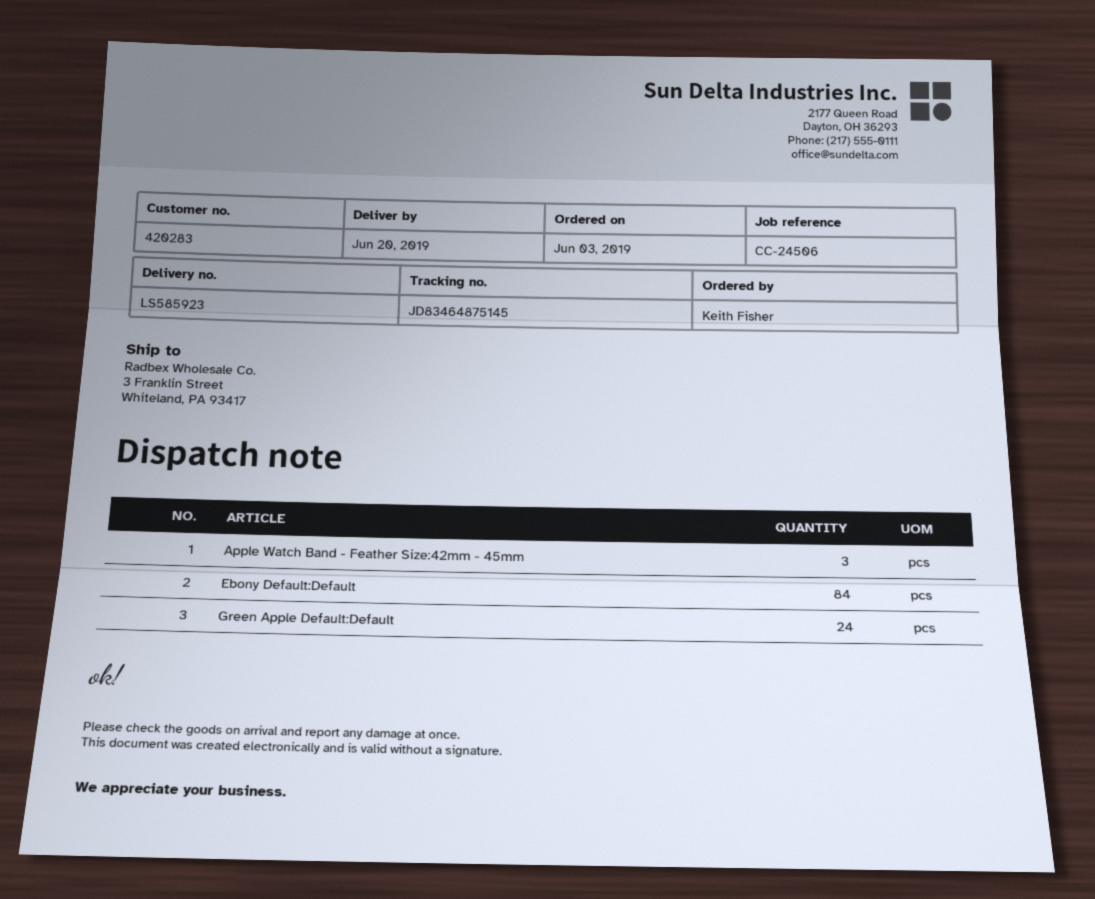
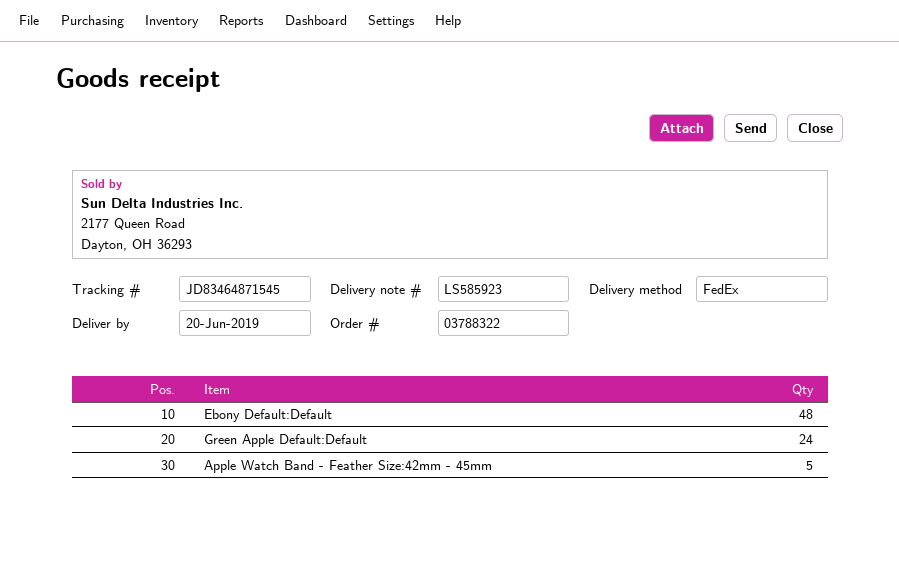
tracking number: JD83464875145 -> JD83464871545
Apple Watch Band - Feather Size:42mm - 45mm: 3 -> 5
Ebony Default:Default: 84 -> 48

